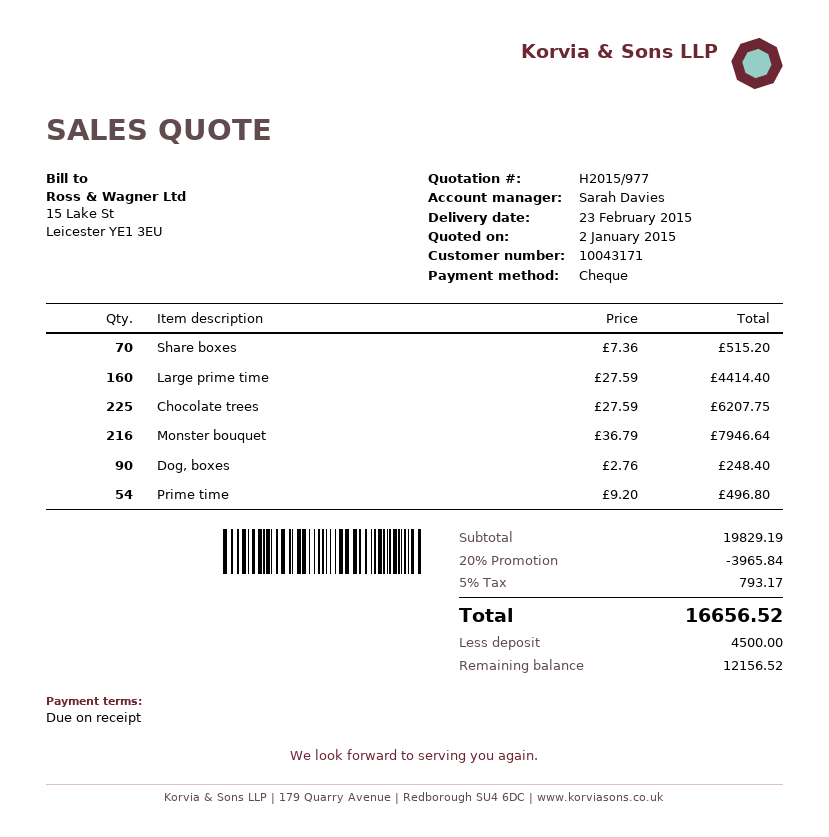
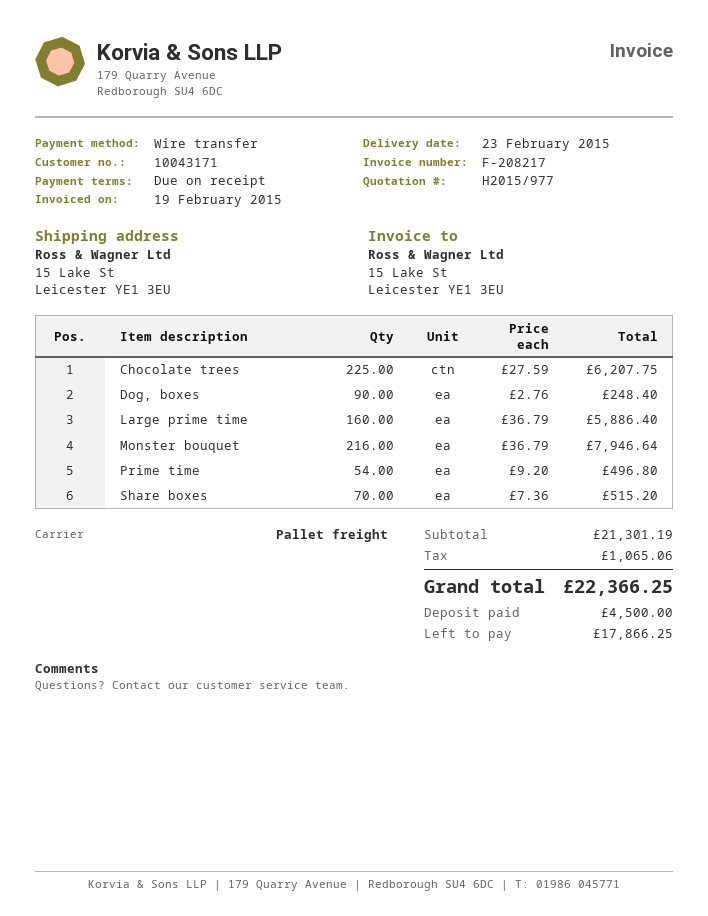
payment method: cheque -> bank transfer
Large prime time: 160 x 27.59 = 4414.40 -> 160 x 36.79 = 5886.40
subtotal: 19829.19 -> 21301.19
discount: 20% = 3965.84 -> none
tax: 793.17 -> 1065.06
total: 16656.52 -> 22366.25
balance: 12156.52 -> 17866.25

